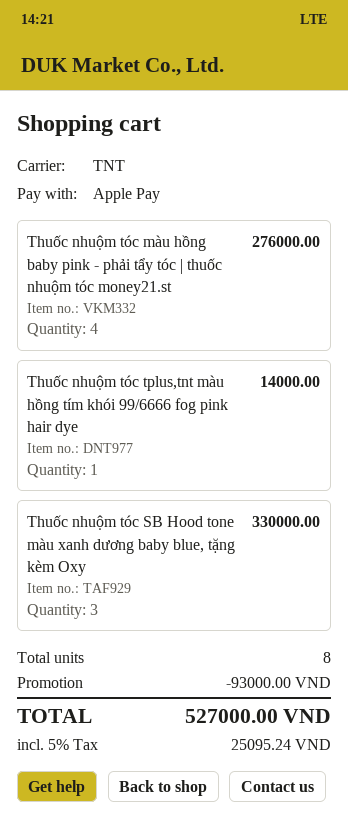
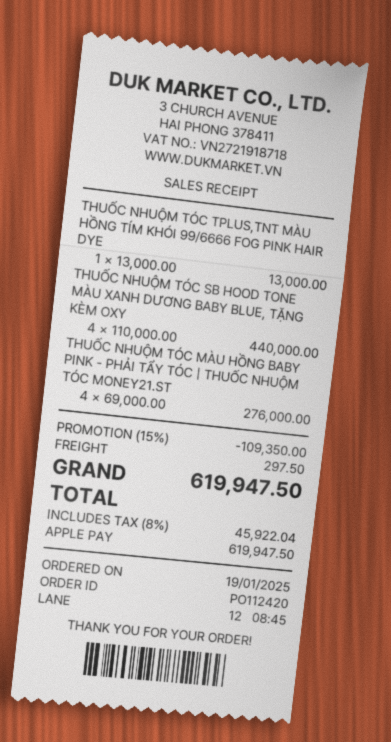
Thuốc nhuộm tóc tplus,tnt màu hồng tím khói 99/6666 fog pink hair dye: 1 for 14000.00 -> 1 for 13000.00
Thuốc nhuộm tóc SB Hood tone màu xanh dương baby blue, tặng kèm Oxy: 3 for 330000.00 -> 4 for 440000.00
discount: 93000.00 -> 109350.00
shipping: none -> 297.50
tax: 5% = 25095.24 -> 8% = 45922.04
total: 527000.00 -> 619947.50

